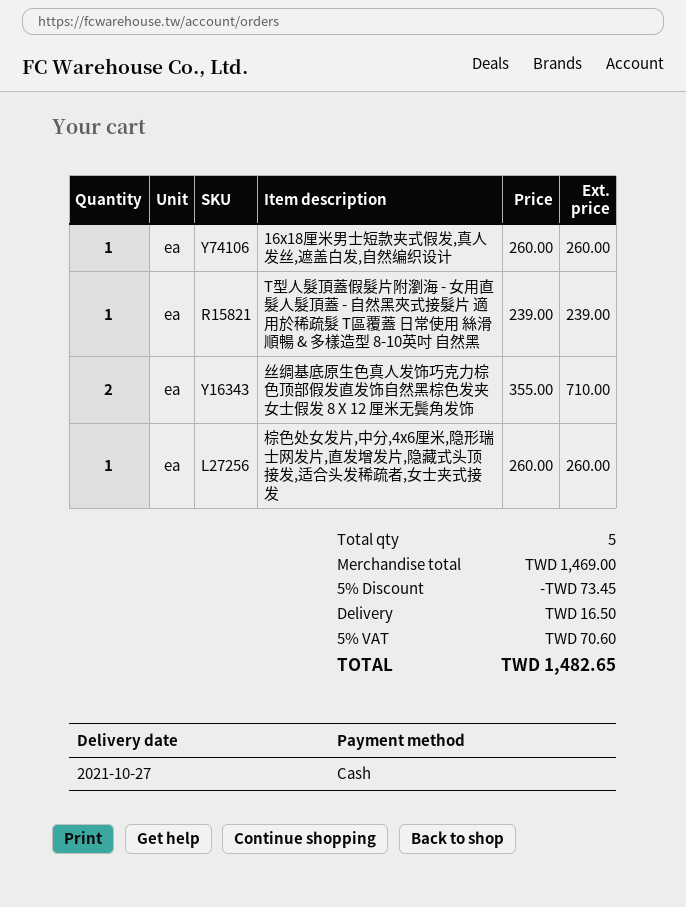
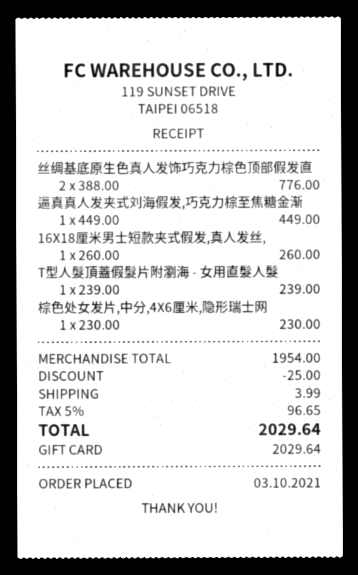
payment method: cash -> gift card
丝绸基底原生色真人发饰巧克力棕色顶部假发直发饰自然黑棕色发夹女士假发 8 X 12 厘米无鬓角发饰: 2 x 355.00 = 710.00 -> 2 x 388.00 = 776.00
棕色处女发片,中分,4x6厘米,隐形瑞士网发片,直发增发片,隐藏式头顶接发,适合头发稀疏者,女士夹式接发: 1 x 260.00 = 260.00 -> 1 x 230.00 = 230.00
逼真真人发夹式刘海假发,巧克力棕至焦糖金渐: none -> 1 x 449.00 = 449.00
subtotal: 1469.00 -> 1954.00
discount: 73.45 -> 25.00
shipping: 16.50 -> 3.99
tax: 5% = 70.60 -> 5% = 96.65
total: 1482.65 -> 2029.64

